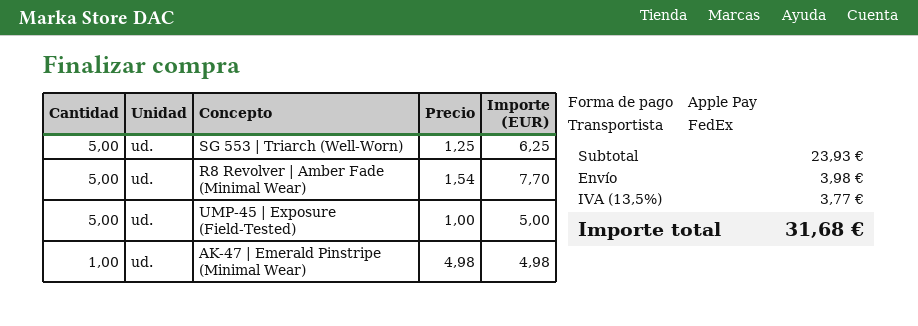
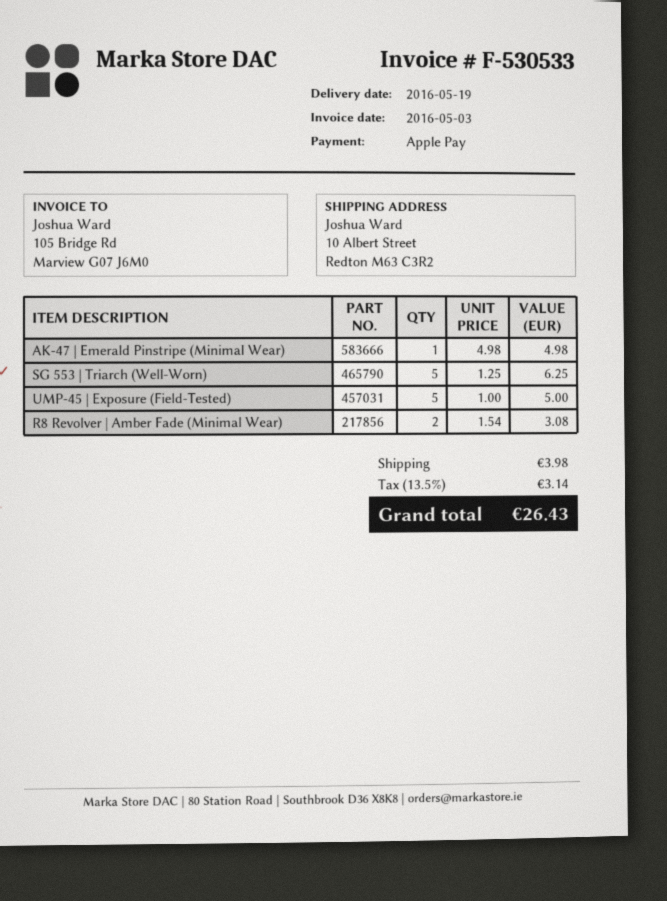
R8 Revolver | Amber Fade (Minimal Wear): 5 x 1.54 = 7.70 -> 2 x 1.54 = 3.08
tax: 13.5% = 3.77 -> 13.5% = 3.14
total: 31.68 -> 26.43

